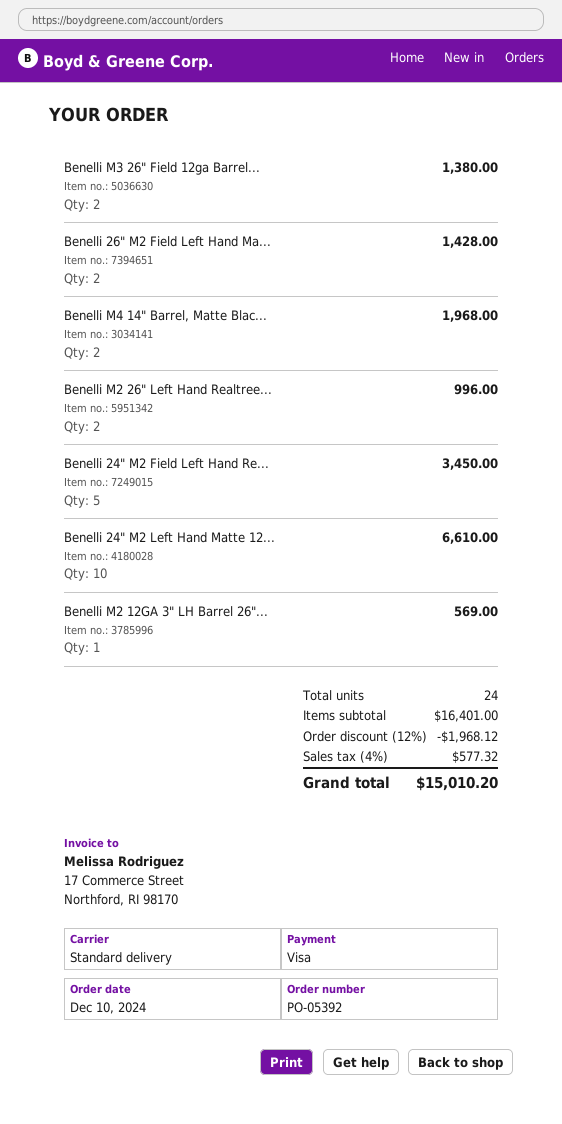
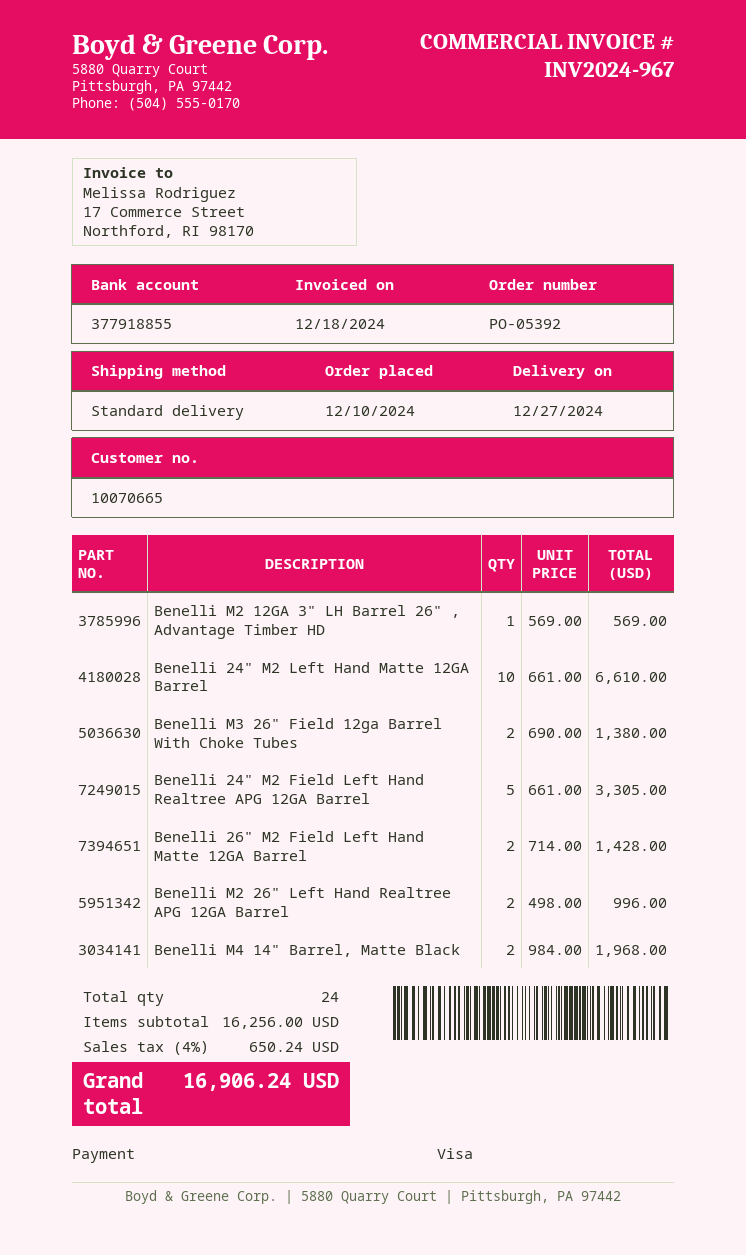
Benelli 24" M2 Field Left Hand Re...: 5 for 3450.00 -> 5 for 3305.00
subtotal: 16401.00 -> 16256.00
discount: 12% = 1968.12 -> none
tax: 4% = 577.32 -> 4% = 650.24
total: 15010.20 -> 16906.24

